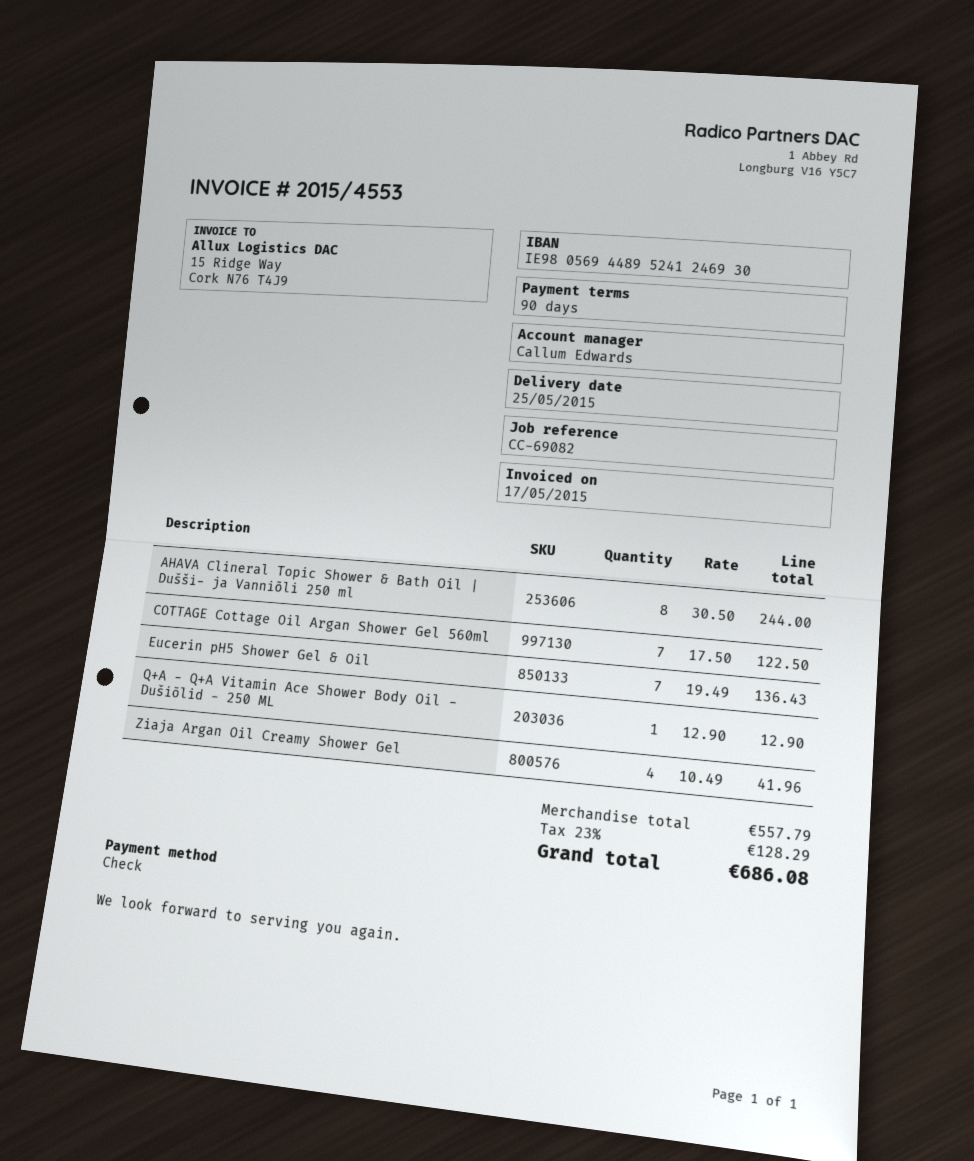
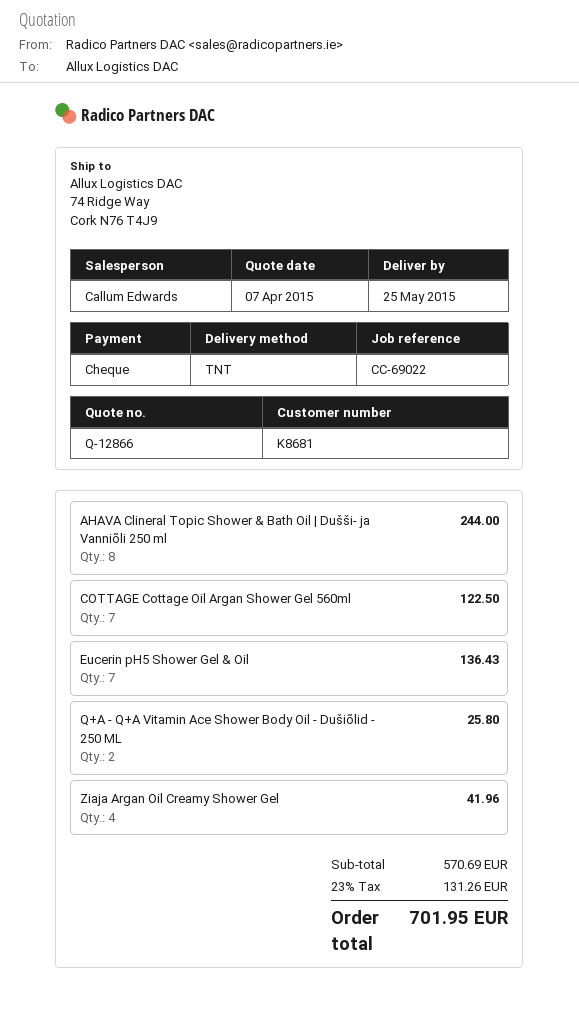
reference: CC-69082 -> CC-69022
Q+A - Q+A Vitamin Ace Shower Body Oil - Dušiõlid - 250 ML: 1 for 12.90 -> 2 for 25.80
subtotal: 557.79 -> 570.69
tax: 23% = 128.29 -> 23% = 131.26
total: 686.08 -> 701.95

